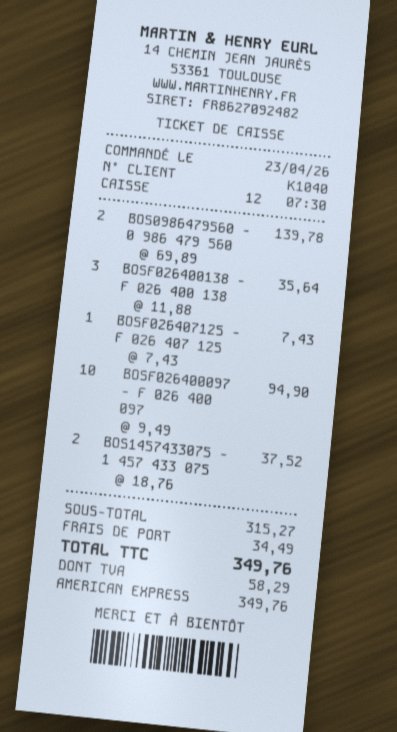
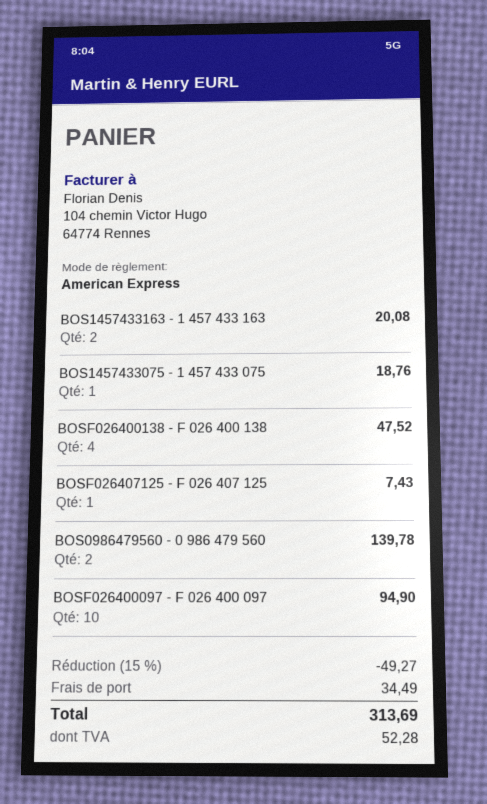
BOSF026400138 - F 026 400 138: 3 for 35.64 -> 4 for 47.52
BOS1457433075 - 1 457 433 075: 2 for 37.52 -> 1 for 18.76
BOS1457433163 - 1 457 433 163: none -> 2 for 20.08
discount: none -> 15% = 49.27
tax: 58.29 -> 52.28
total: 349.76 -> 313.69

